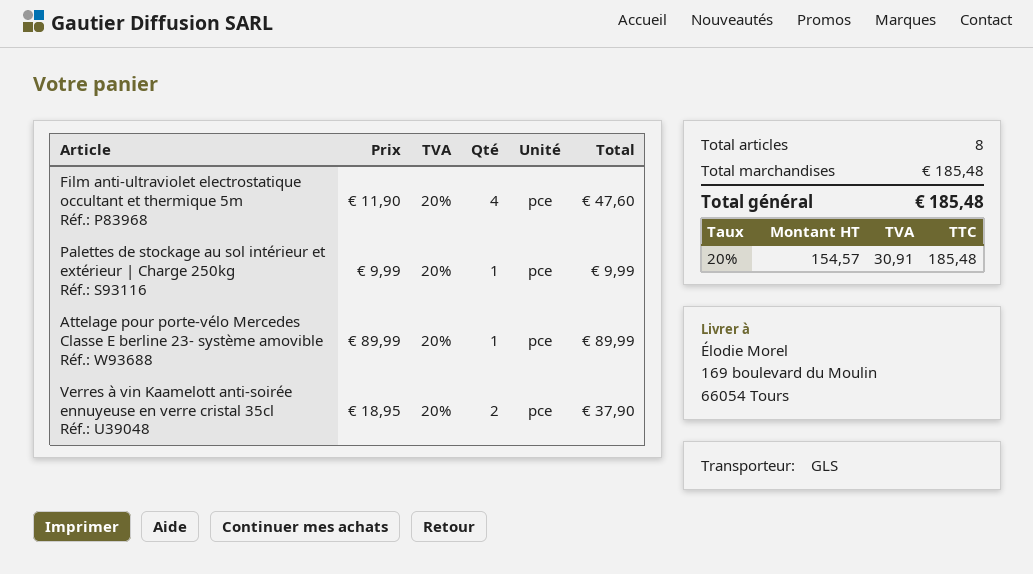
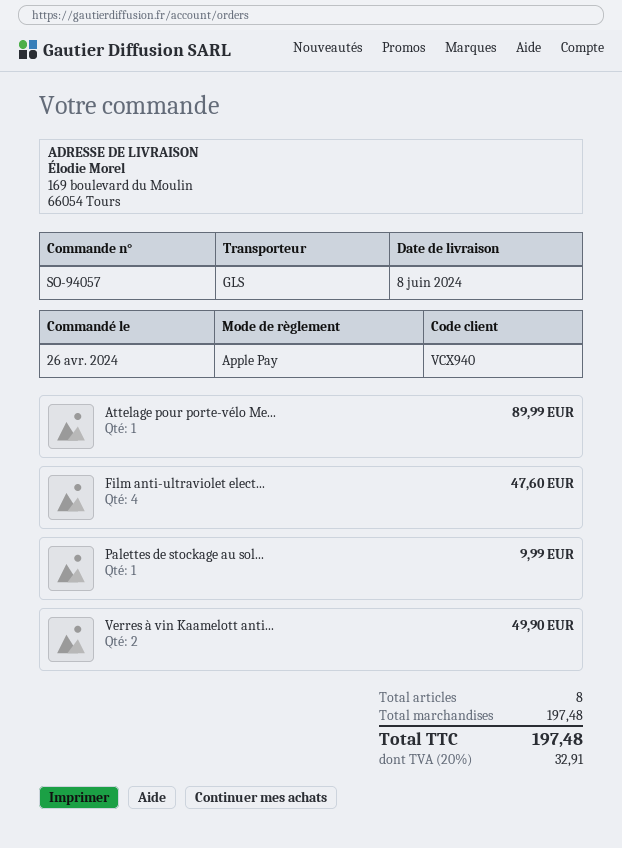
Verres à vin Kaamelott anti-soirée ennuyeuse en verre cristal 35cl: 2 for 37.90 -> 2 for 49.90
subtotal: 185.48 -> 197.48
tax: 20% = 30.91 -> 20% = 32.91
total: 185.48 -> 197.48

